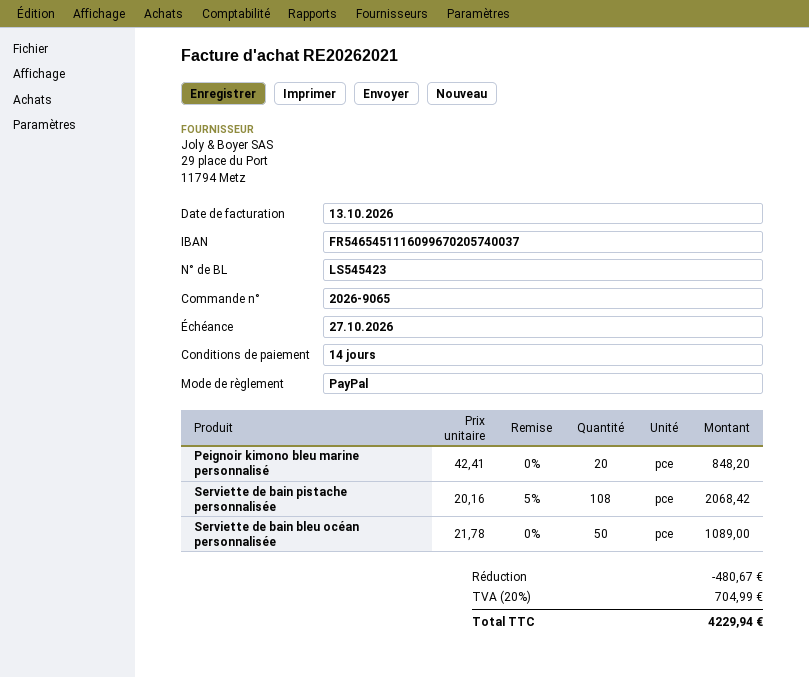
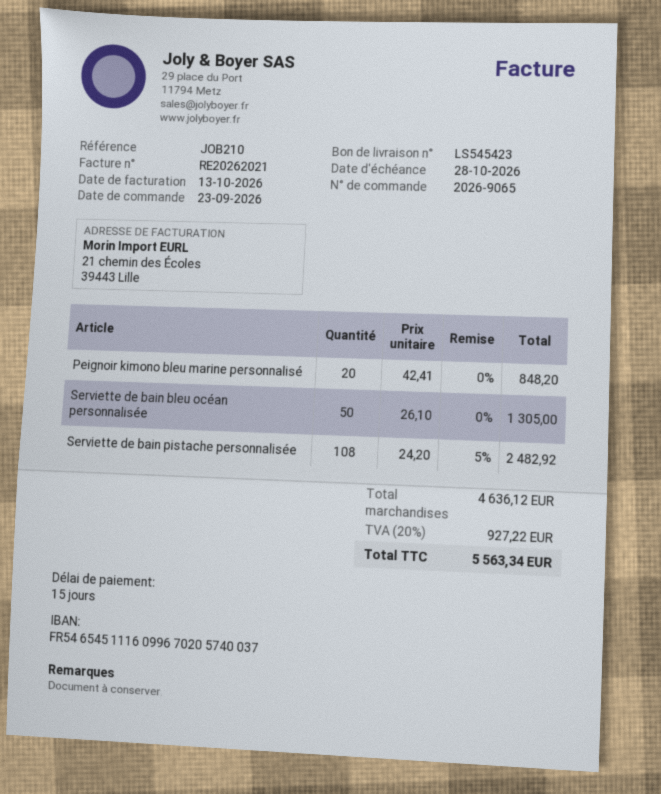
payment terms: 14 days -> 15 days
due date: 2026-10-27 -> 2026-10-28
Serviette de bain pistache personnalisée: 108 x 20.16 - 5% = 2068.42 -> 108 x 24.20 - 5% = 2482.92
Serviette de bain bleu océan personnalisée: 50 x 21.78 = 1089.00 -> 50 x 26.10 = 1305.00
discount: 480.67 -> none
tax: 20% = 704.99 -> 20% = 927.22
total: 4229.94 -> 5563.34

